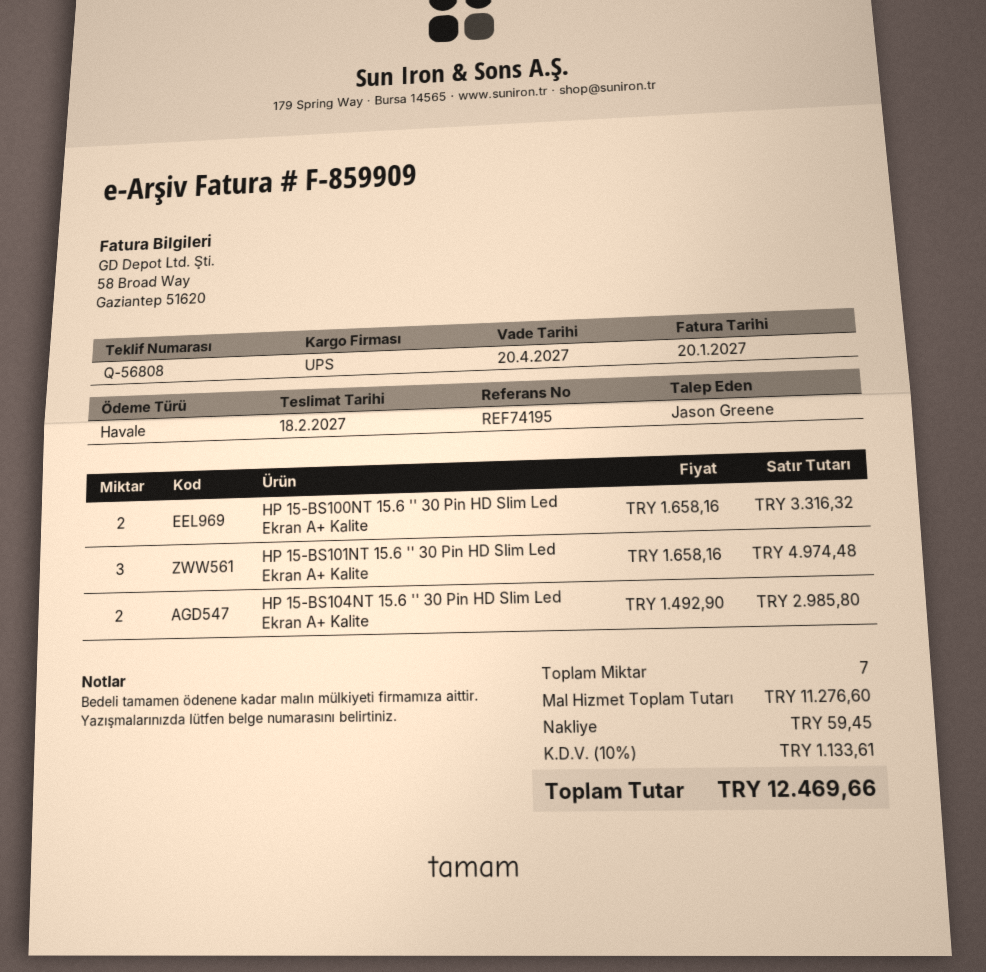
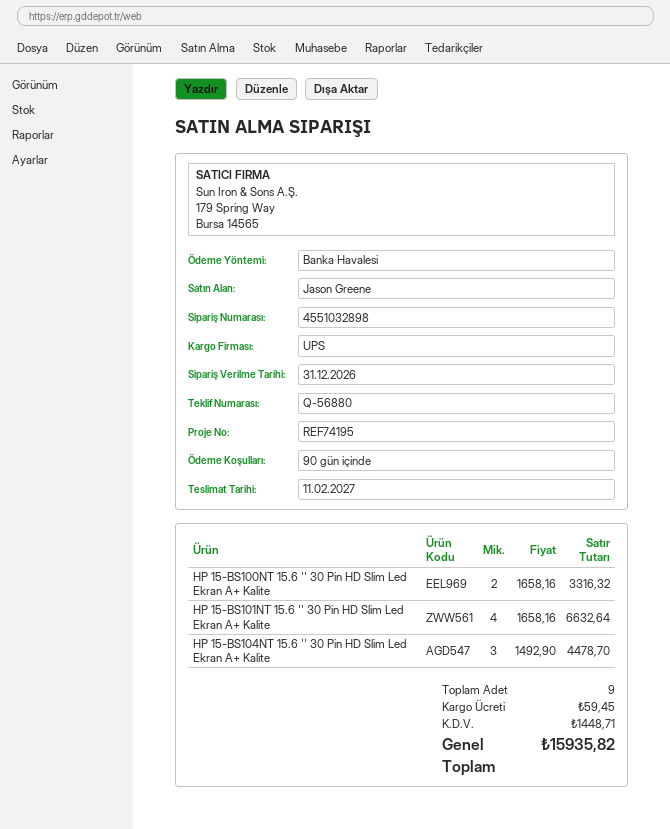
quote number: Q-56808 -> Q-56880
delivery date: 2027-02-18 -> 2027-02-11
HP 15-BS101NT 15.6 '' 30 Pin HD Slim Led Ekran A+ Kalite: 3 x 1658.16 = 4974.48 -> 4 x 1658.16 = 6632.64
HP 15-BS104NT 15.6 '' 30 Pin HD Slim Led Ekran A+ Kalite: 2 x 1492.90 = 2985.80 -> 3 x 1492.90 = 4478.70
total quantity: 7 -> 9
tax: 1133.61 -> 1448.71
total: 12469.66 -> 15935.82

